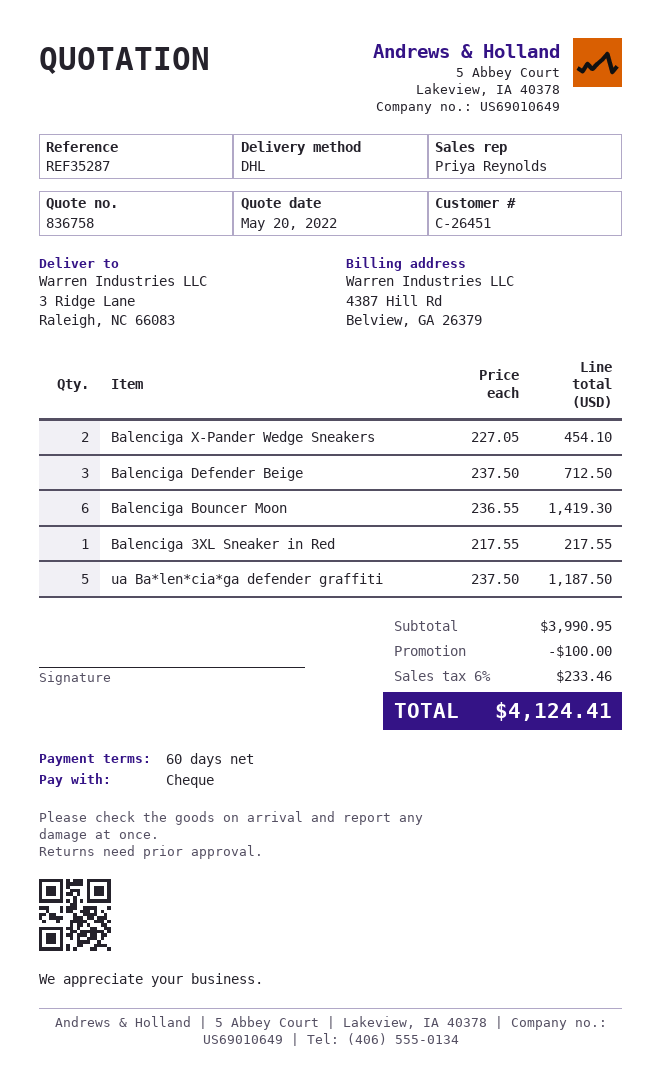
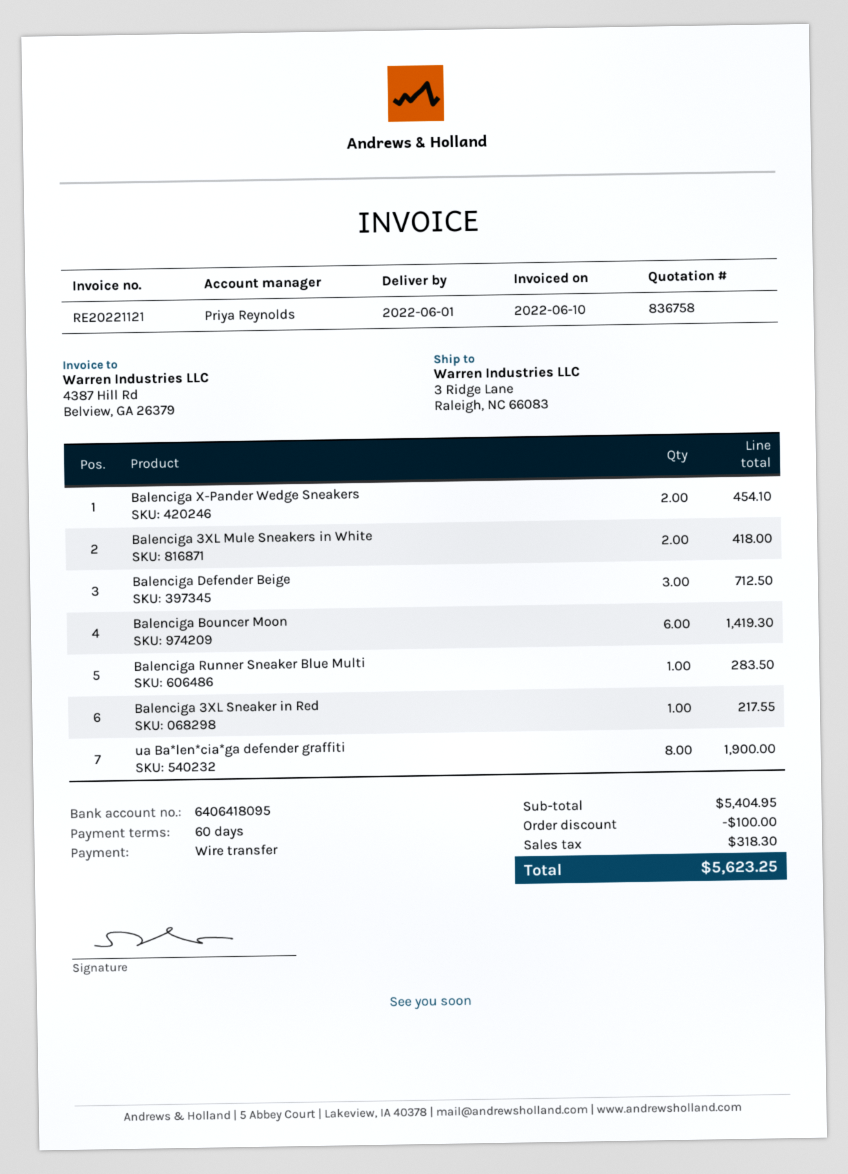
payment method: cheque -> bank transfer
ua Ba*len*cia*ga defender graffiti: 5 for 1187.50 -> 8 for 1900.00
Balenciga 3XL Mule Sneakers in White: none -> 2 for 418.00
Balenciga Runner Sneaker Blue Multi: none -> 1 for 283.50
subtotal: 3990.95 -> 5404.95
tax: 233.46 -> 318.30
total: 4124.41 -> 5623.25

